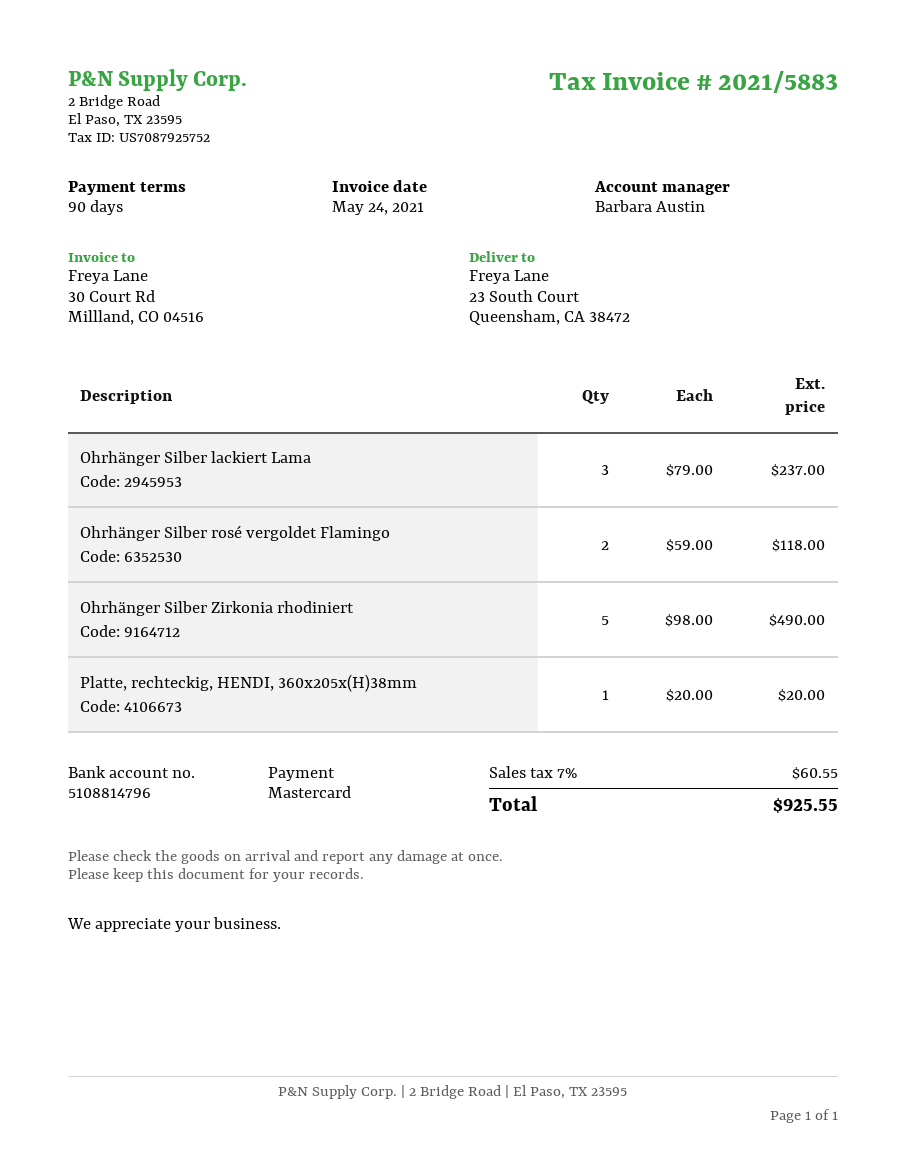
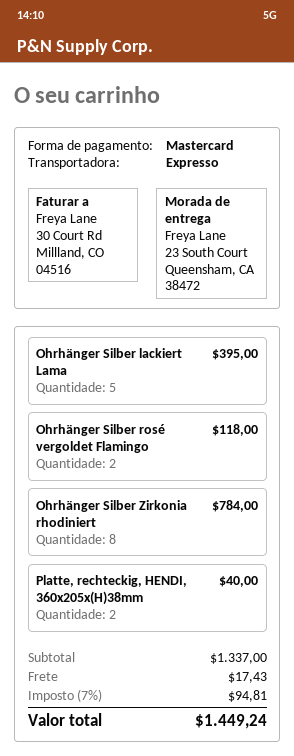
Ohrhänger Silber lackiert Lama: 3 for 237.00 -> 5 for 395.00
Ohrhänger Silber Zirkonia rhodiniert: 5 for 490.00 -> 8 for 784.00
Platte, rechteckig, HENDI, 360x205x(H)38mm: 1 for 20.00 -> 2 for 40.00
shipping: none -> 17.43
tax: 7% = 60.55 -> 7% = 94.81
total: 925.55 -> 1449.24

